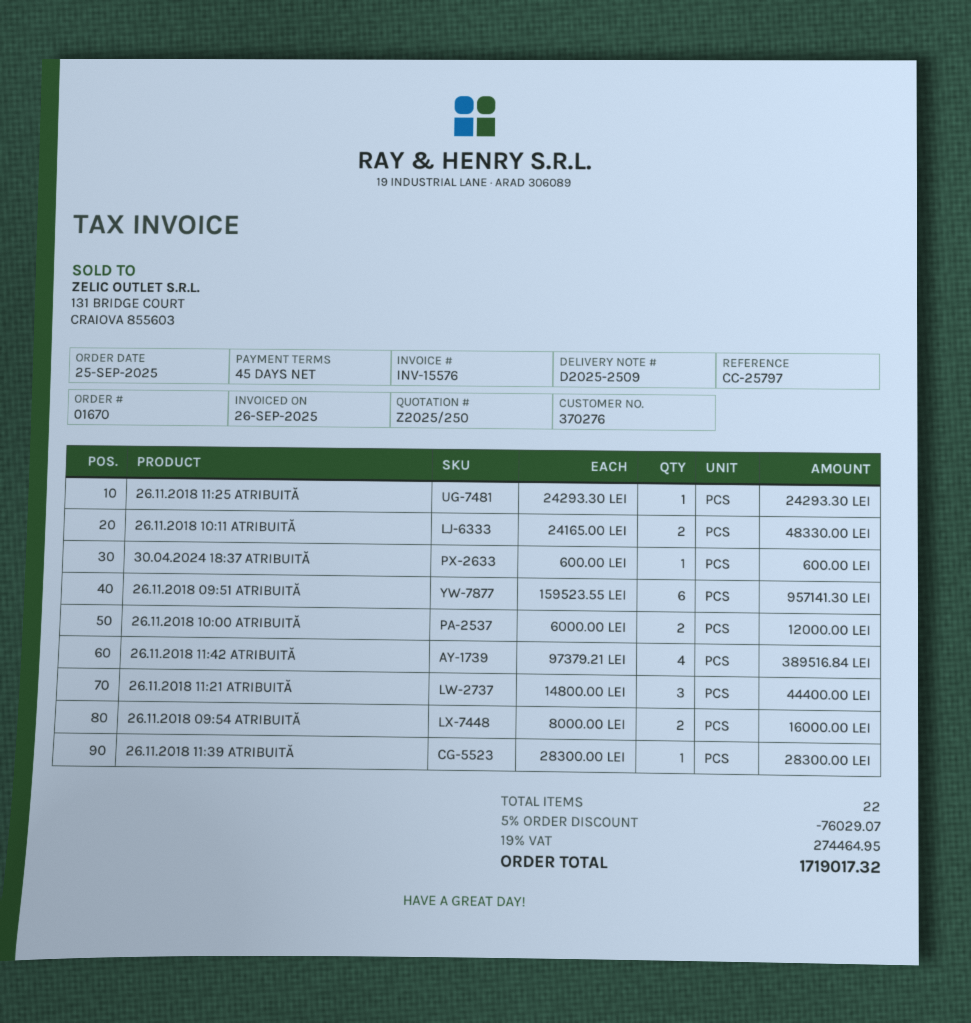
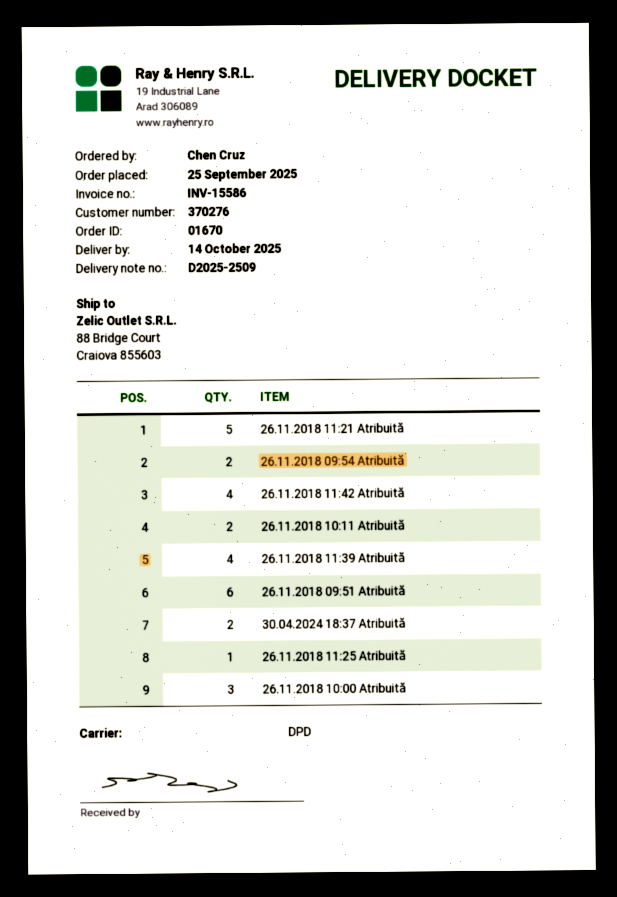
invoice number: INV-15576 -> INV-15586
30.04.2024 18:37 ATRIBUITĂ: 1 -> 2
26.11.2018 10:00 ATRIBUITĂ: 2 -> 3
26.11.2018 11:21 ATRIBUITĂ: 3 -> 5
26.11.2018 11:39 ATRIBUITĂ: 1 -> 4

